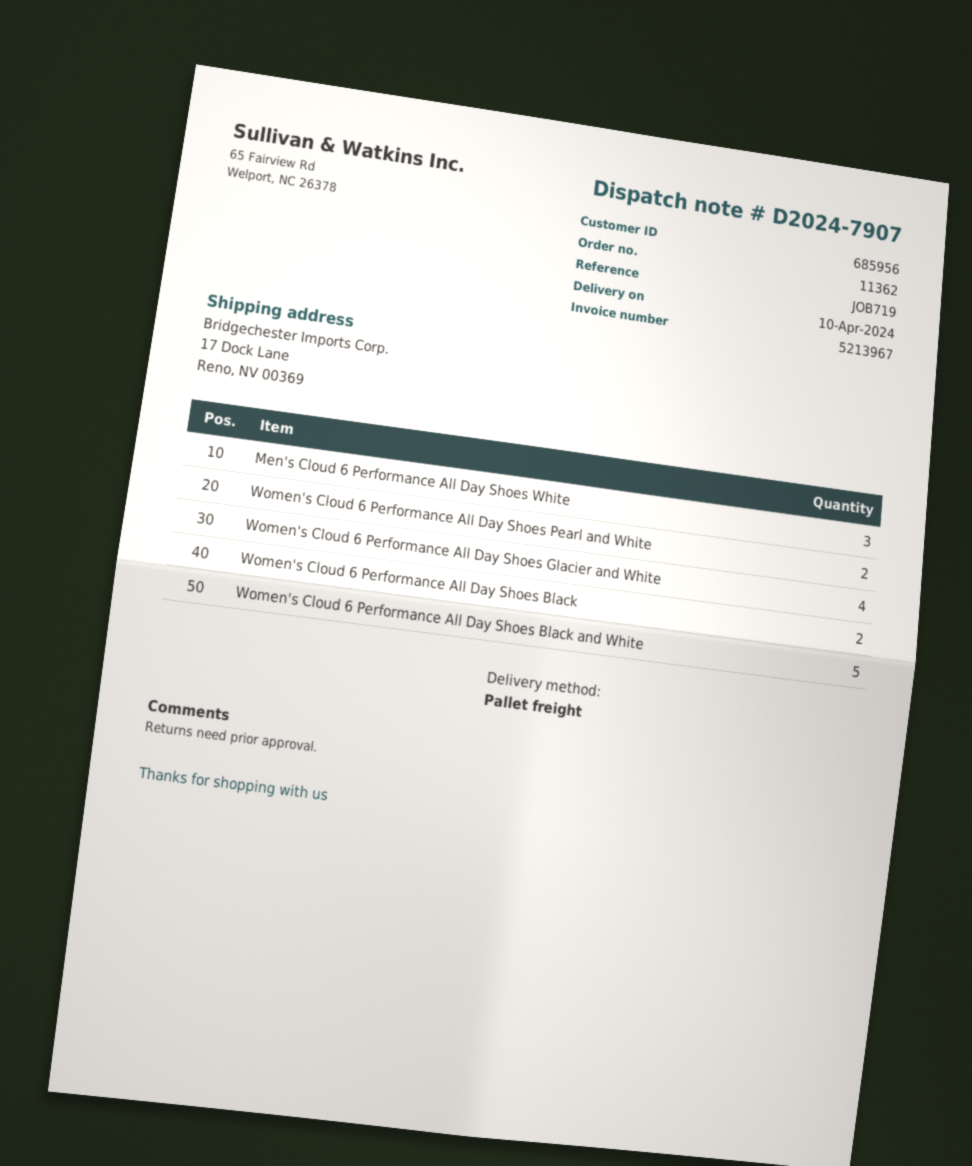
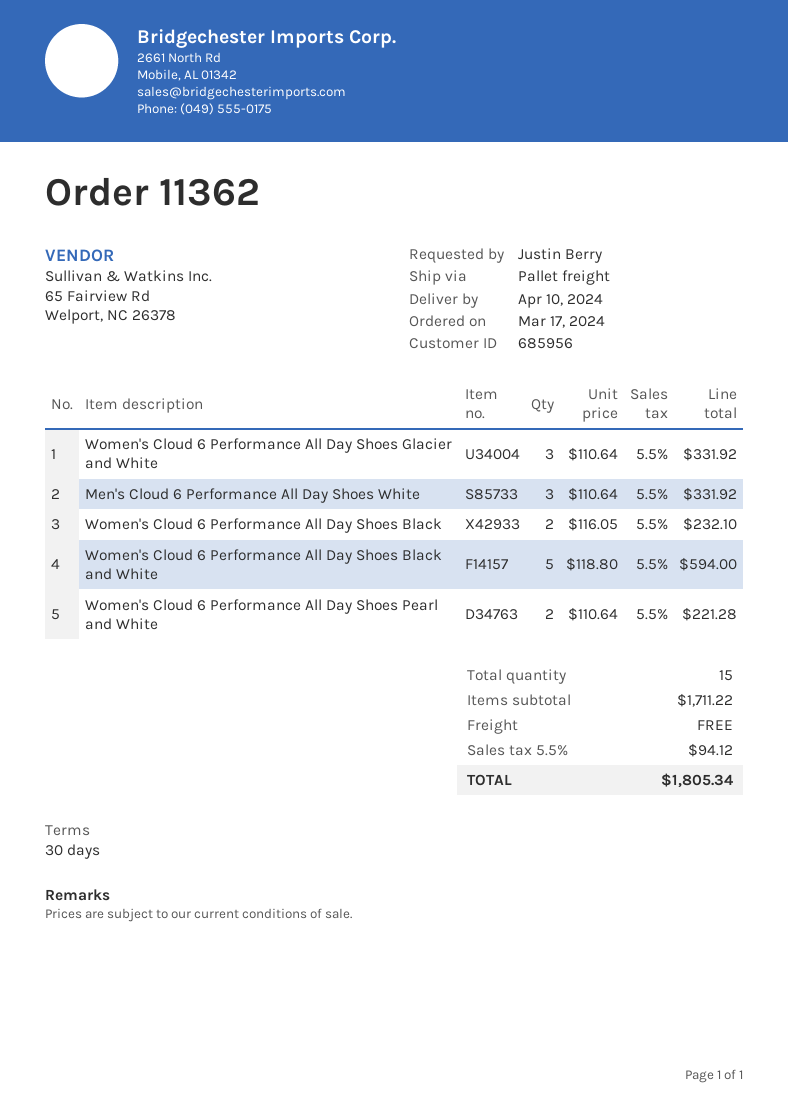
Women's Cloud 6 Performance All Day Shoes Glacier and White: 4 -> 3

